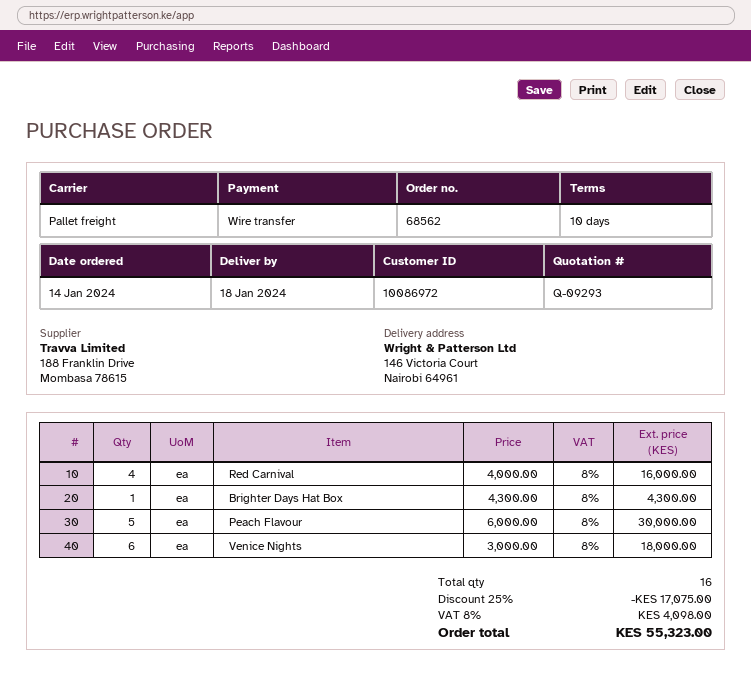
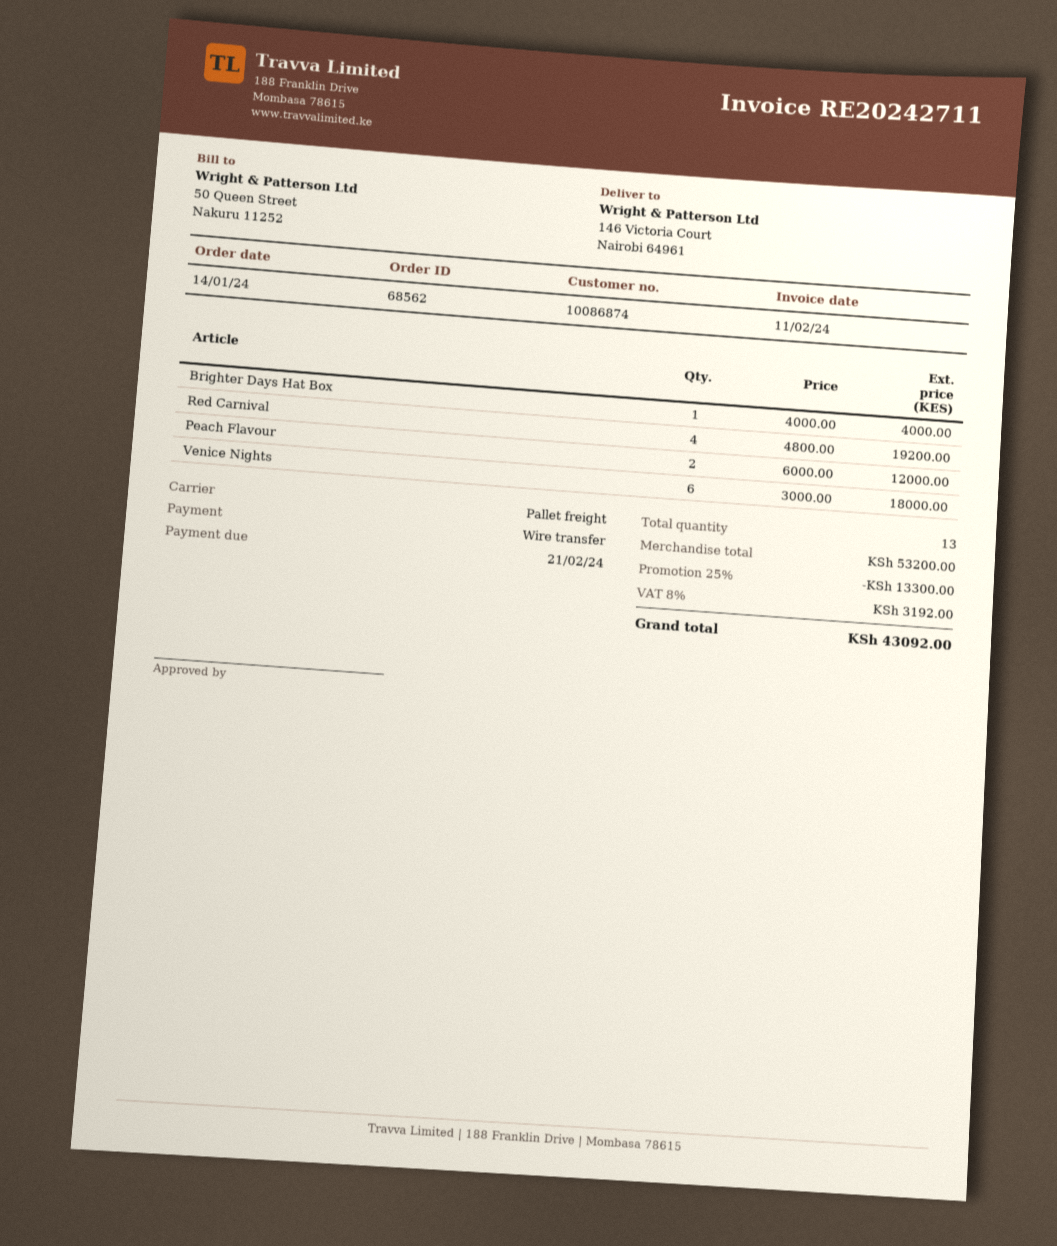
customer number: 10086972 -> 10086874
Red Carnival: 4 x 4000.00 = 16000.00 -> 4 x 4800.00 = 19200.00
Brighter Days Hat Box: 1 x 4300.00 = 4300.00 -> 1 x 4000.00 = 4000.00
Peach Flavour: 5 x 6000.00 = 30000.00 -> 2 x 6000.00 = 12000.00
total quantity: 16 -> 13
discount: 25% = 17075.00 -> 25% = 13300.00
tax: 8% = 4098.00 -> 8% = 3192.00
total: 55323.00 -> 43092.00

